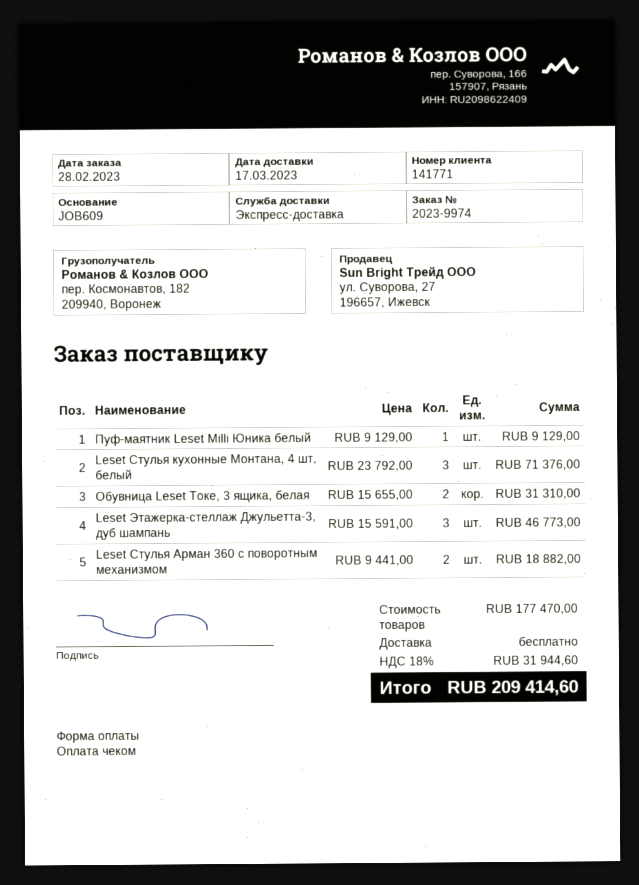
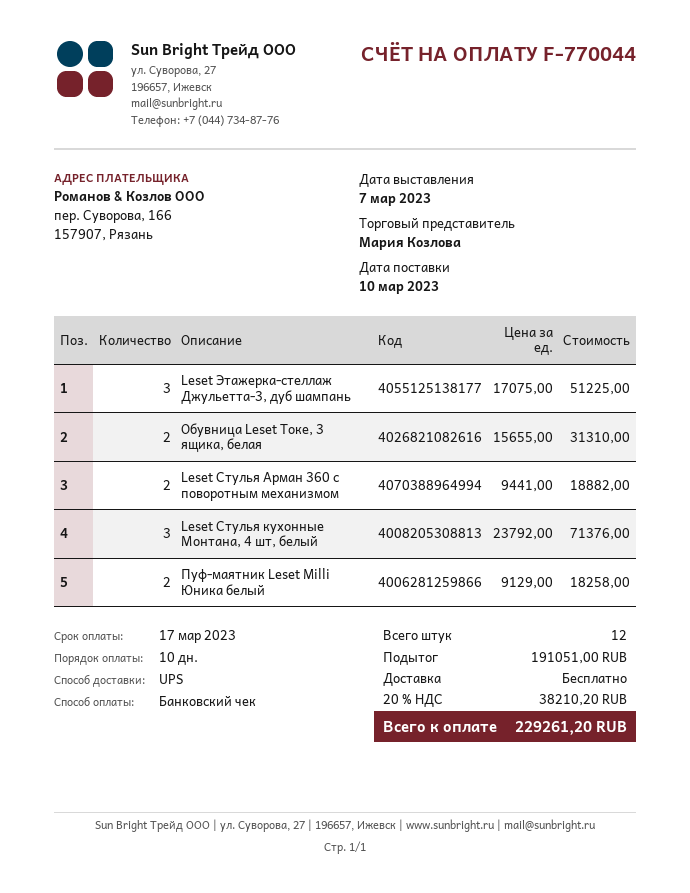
delivery date: 2023-03-17 -> 2023-03-10
shipping method: express -> UPS
Пуф-маятник Leset Milli Юника белый: 1 x 9129.00 = 9129.00 -> 2 x 9129.00 = 18258.00
Leset Этажерка-стеллаж Джульетта-3, дуб шампань: 3 x 15591.00 = 46773.00 -> 3 x 17075.00 = 51225.00
subtotal: 177470.00 -> 191051.00
tax: 18% = 31944.60 -> 20% = 38210.20
total: 209414.60 -> 229261.20

